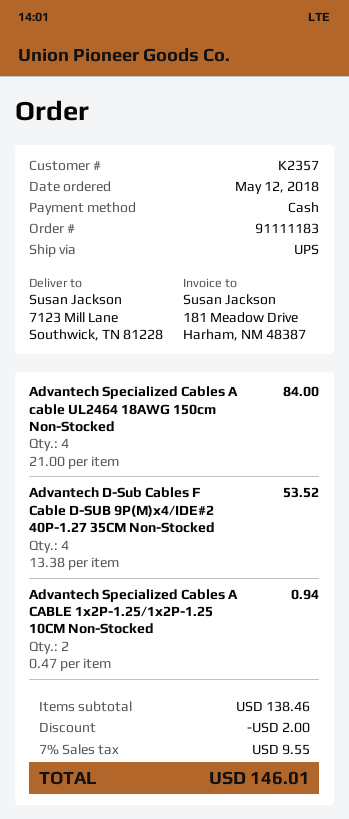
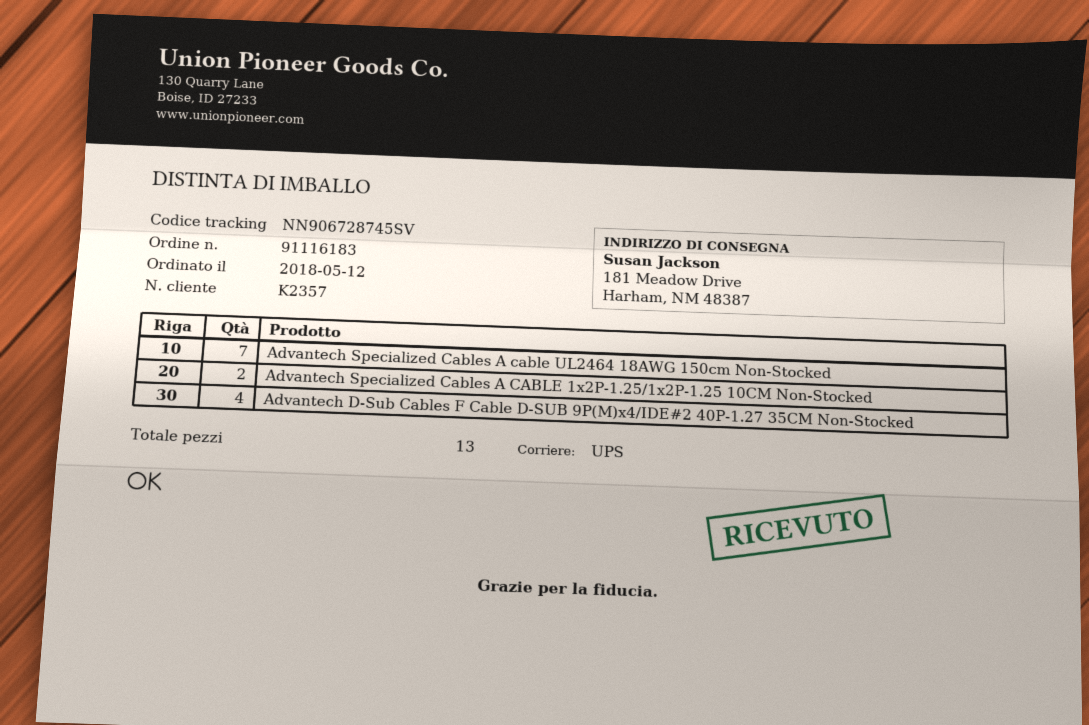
order number: 91111183 -> 91116183
ship to: 7123 Mill Lane, Southwick, TN 81228 -> 181 Meadow Drive, Harham, NM 48387
Advantech Specialized Cables A cable UL2464 18AWG 150cm Non-Stocked: 4 -> 7

